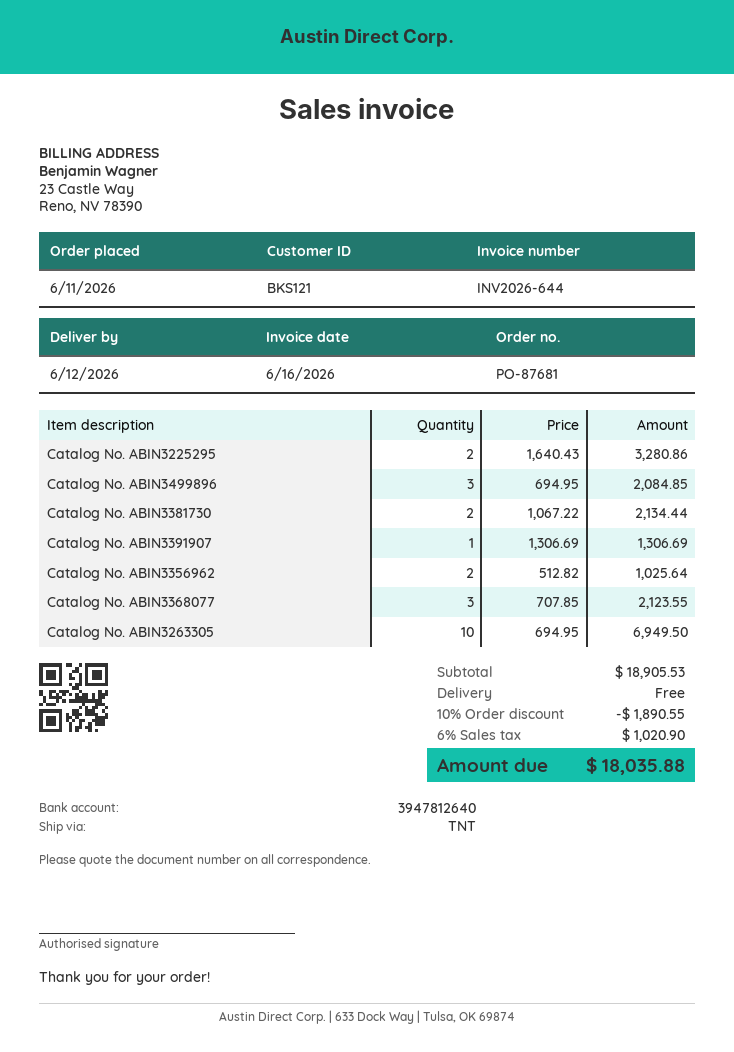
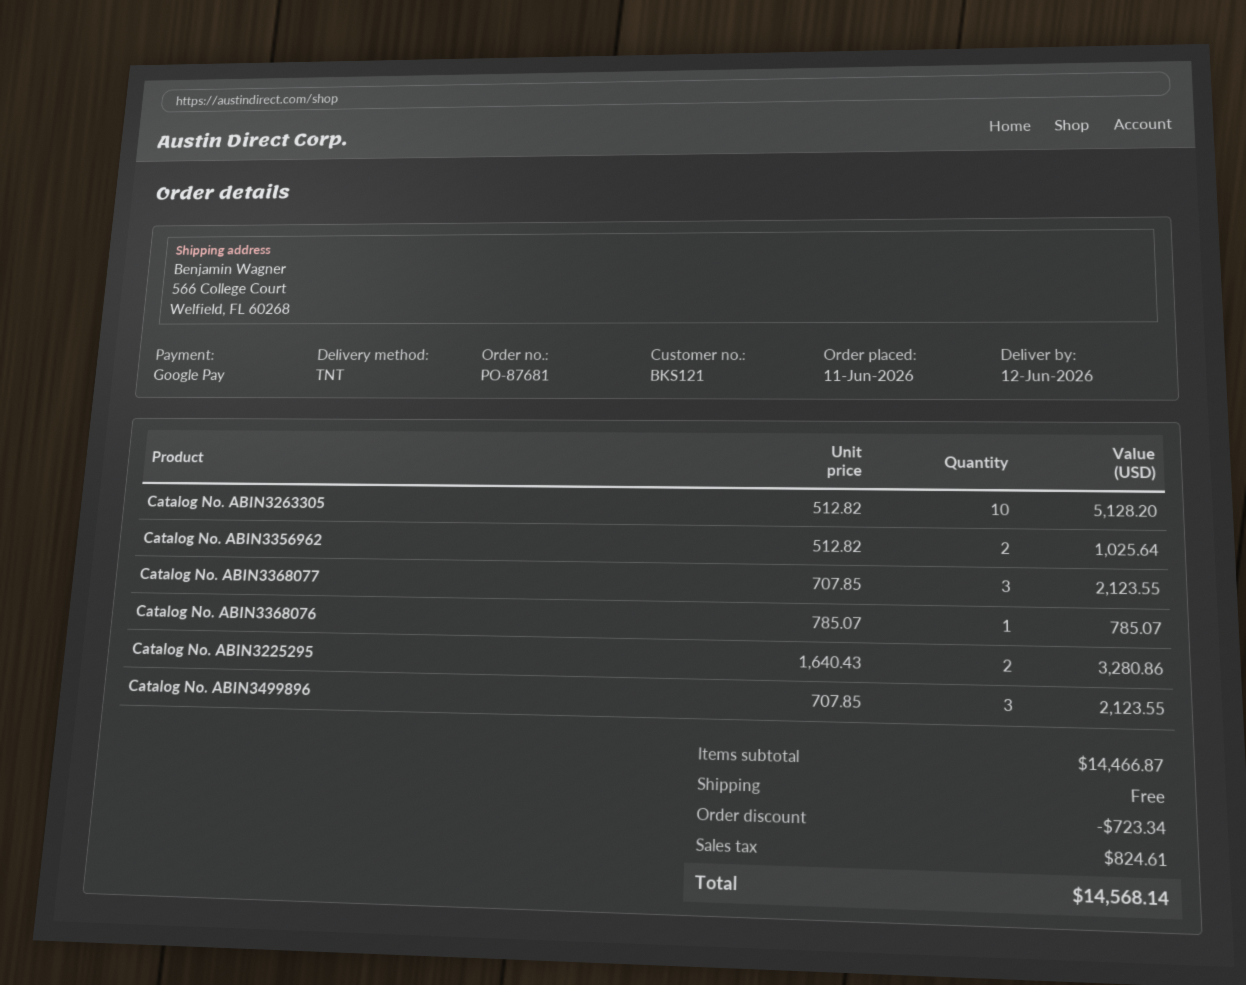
Catalog No. ABIN3499896: 3 x 694.95 = 2084.85 -> 3 x 707.85 = 2123.55
Catalog No. ABIN3381730: 2 x 1067.22 = 2134.44 -> none
Catalog No. ABIN3391907: 1 x 1306.69 = 1306.69 -> none
Catalog No. ABIN3263305: 10 x 694.95 = 6949.50 -> 10 x 512.82 = 5128.20
Catalog No. ABIN3368076: none -> 1 x 785.07 = 785.07
subtotal: 18905.53 -> 14466.87
discount: 1890.55 -> 723.34
tax: 1020.90 -> 824.61
total: 18035.88 -> 14568.14

